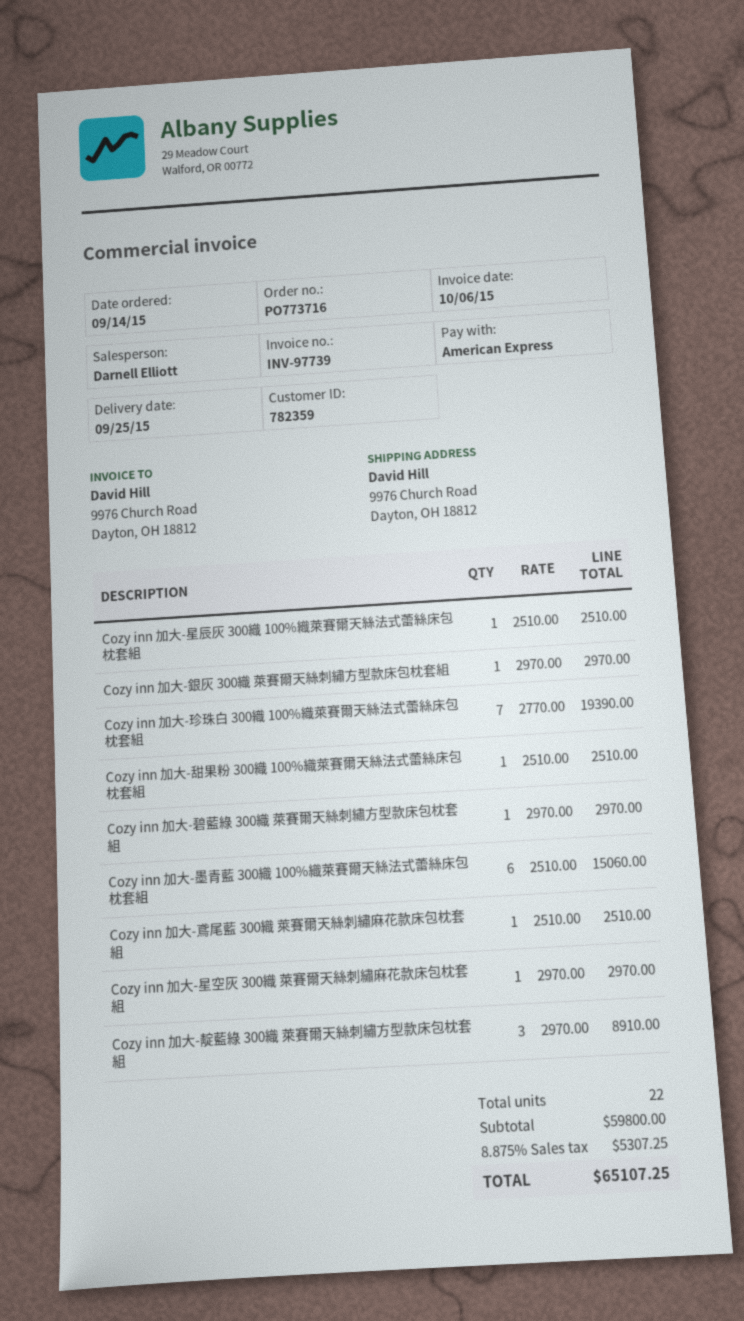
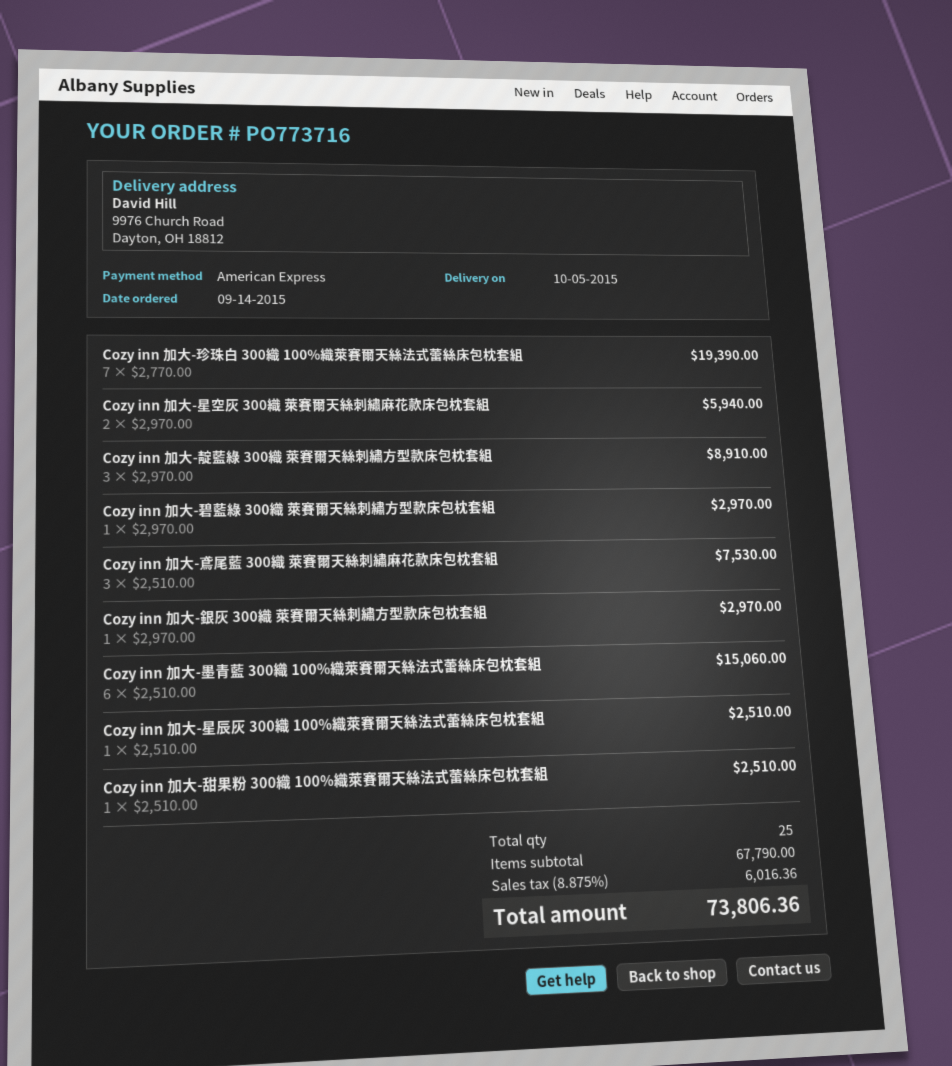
delivery date: 2015-09-25 -> 2015-10-05
Cozy inn 加大-鳶尾藍 300織 萊賽爾天絲刺繡麻花款床包枕套組: 1 x 2510.00 = 2510.00 -> 3 x 2510.00 = 7530.00
Cozy inn 加大-星空灰 300織 萊賽爾天絲刺繡麻花款床包枕套組: 1 x 2970.00 = 2970.00 -> 2 x 2970.00 = 5940.00
total quantity: 22 -> 25
subtotal: 59800.00 -> 67790.00
tax: 8.875% = 5307.25 -> 8.875% = 6016.36
total: 65107.25 -> 73806.36

